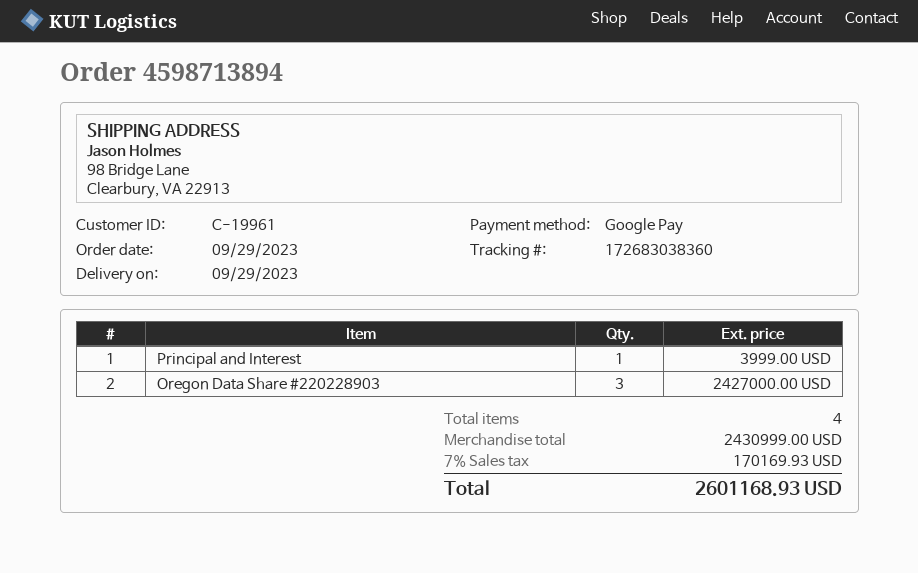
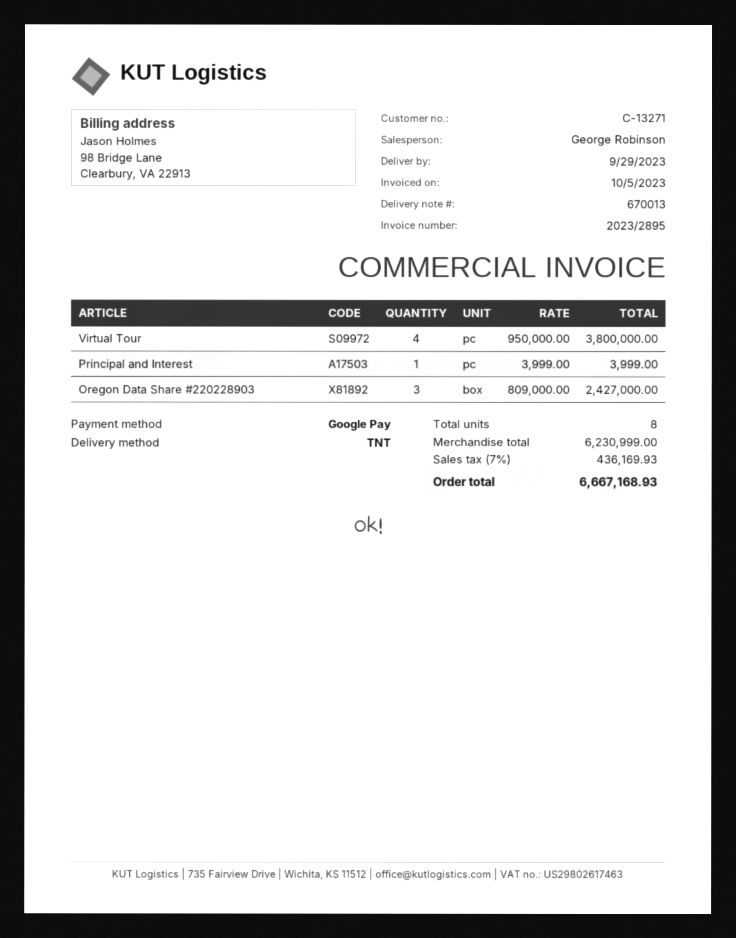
customer number: C-19961 -> C-13271
Virtual Tour: none -> 4 for 3800000.00
total quantity: 4 -> 8
subtotal: 2430999.00 -> 6230999.00
tax: 7% = 170169.93 -> 7% = 436169.93
total: 2601168.93 -> 6667168.93

